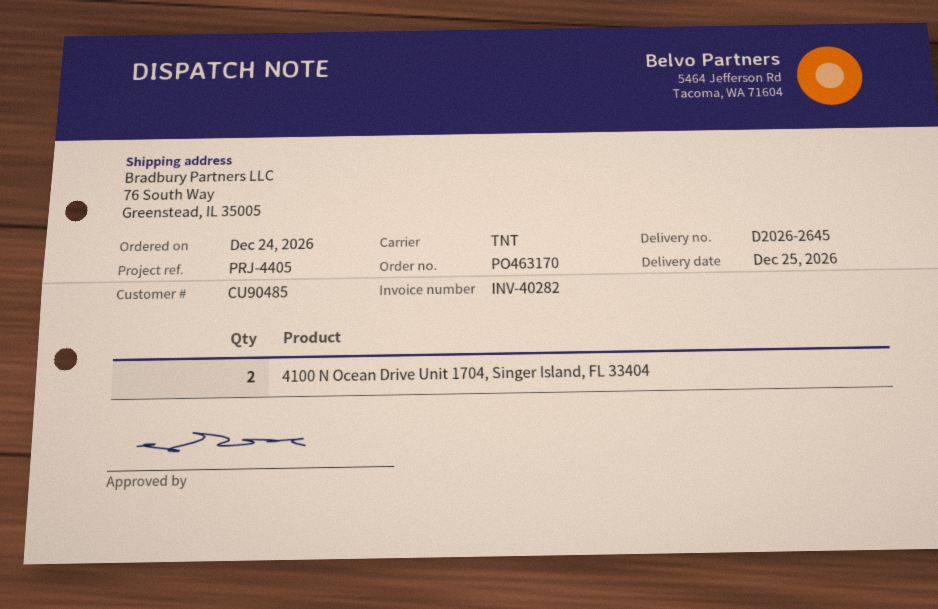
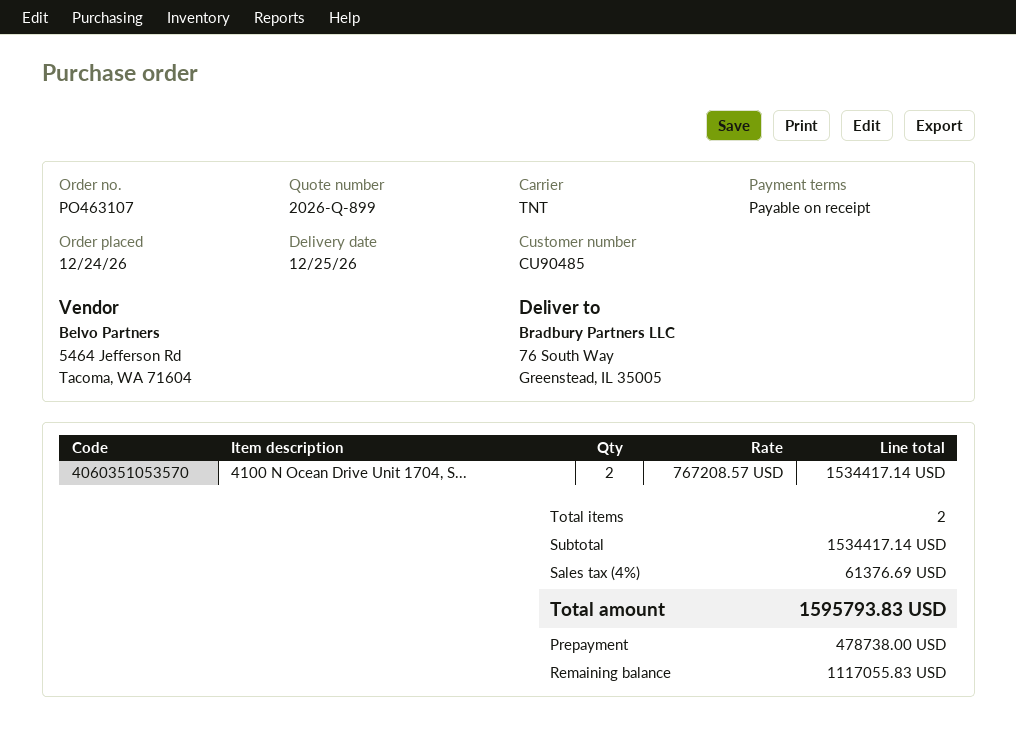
order number: PO463170 -> PO463107

